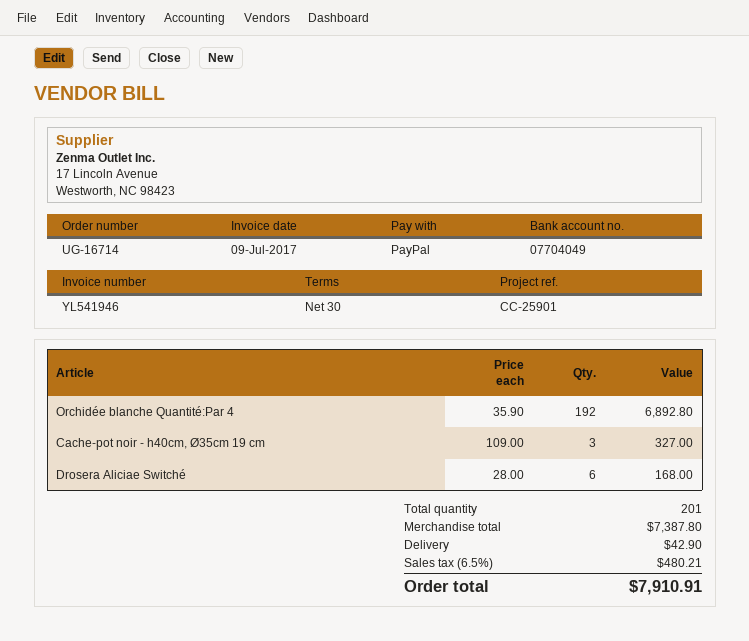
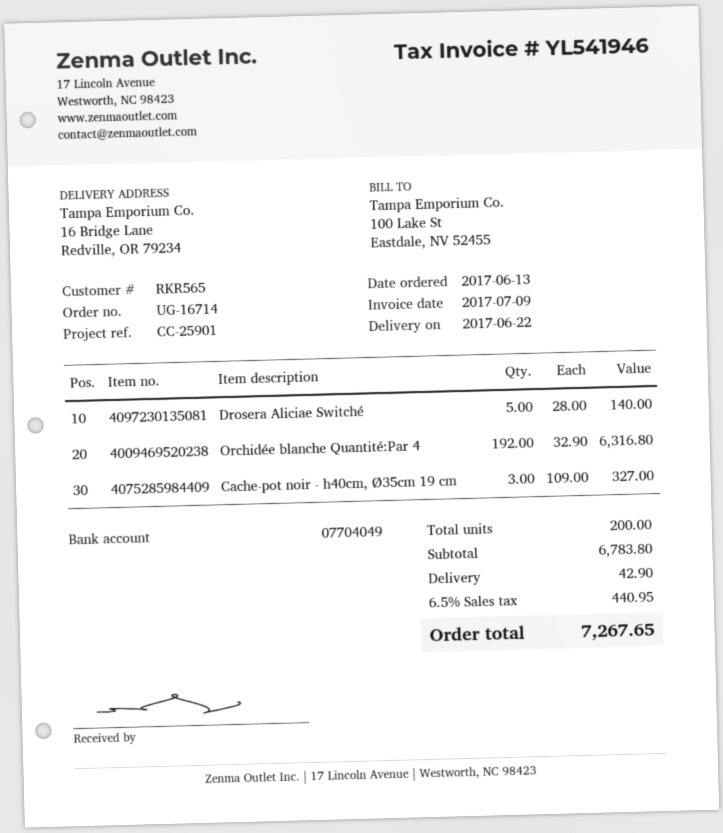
Orchidée blanche Quantité:Par 4: 192 x 35.90 = 6892.80 -> 192 x 32.90 = 6316.80
Drosera Aliciae Switché: 6 x 28.00 = 168.00 -> 5 x 28.00 = 140.00
total quantity: 201 -> 200
subtotal: 7387.80 -> 6783.80
tax: 6.5% = 480.21 -> 6.5% = 440.95
total: 7910.91 -> 7267.65

